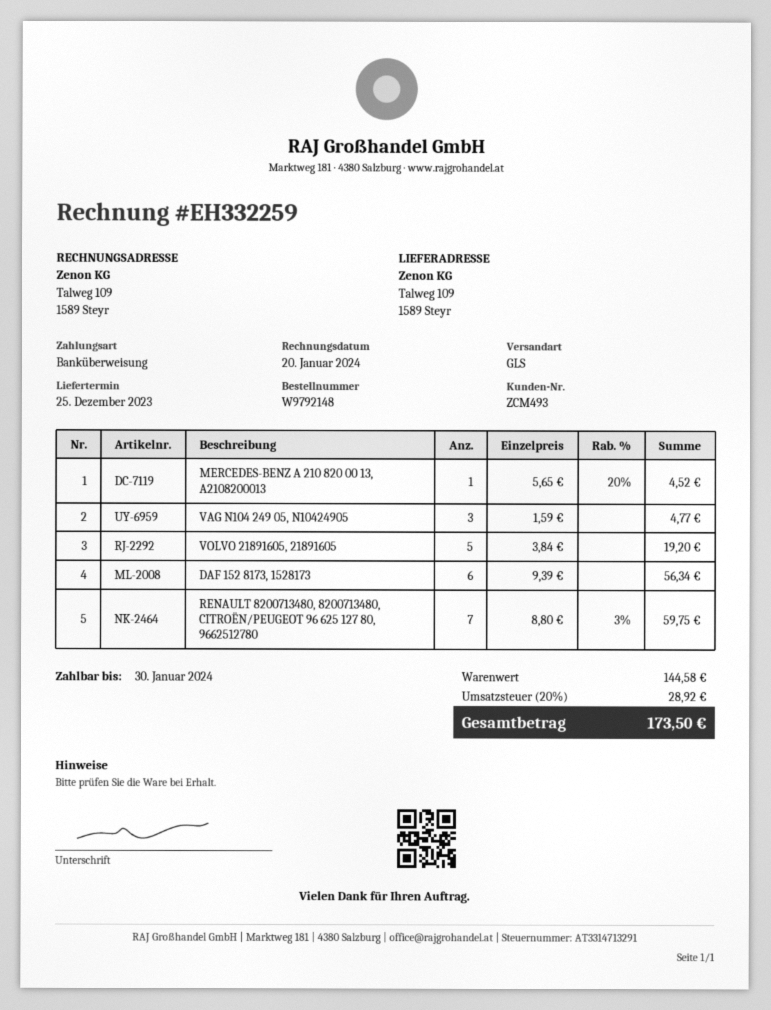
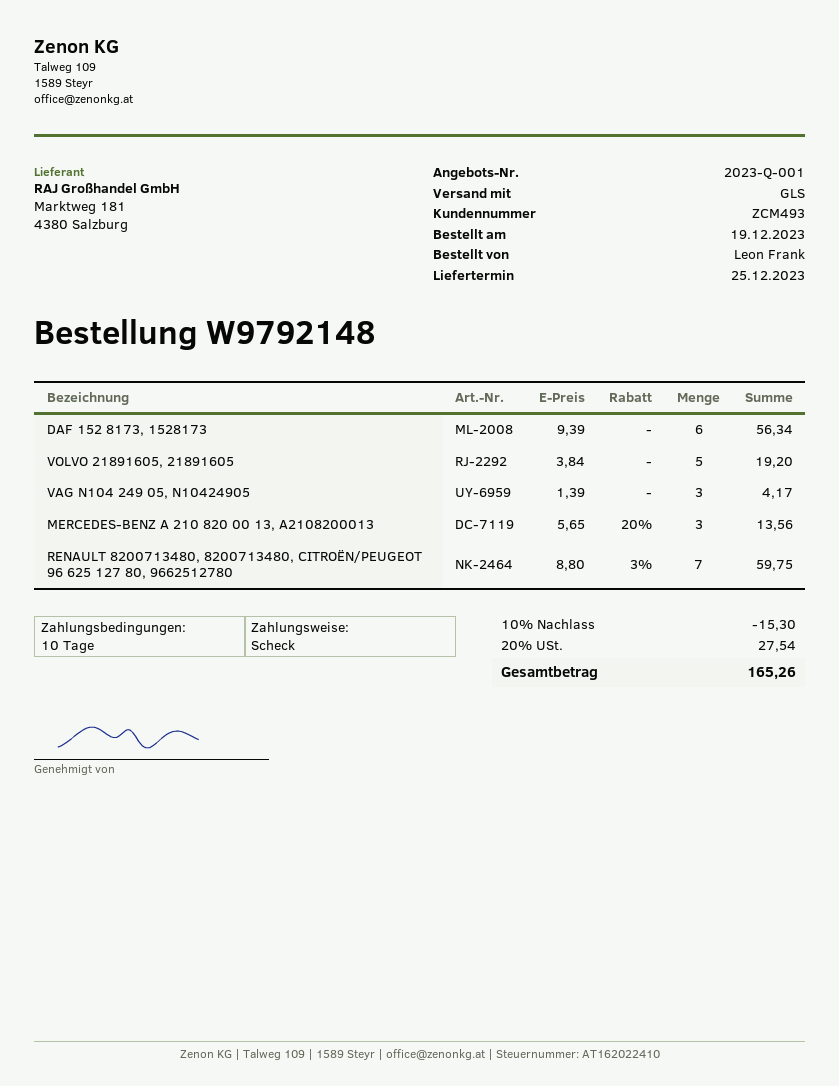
payment method: bank transfer -> cheque
MERCEDES-BENZ A 210 820 00 13, A2108200013: 1 x 5.65 - 20% = 4.52 -> 3 x 5.65 - 20% = 13.56
VAG N104 249 05, N10424905: 3 x 1.59 = 4.77 -> 3 x 1.39 = 4.17
discount: none -> 10% = 15.30
tax: 20% = 28.92 -> 20% = 27.54
total: 173.50 -> 165.26

